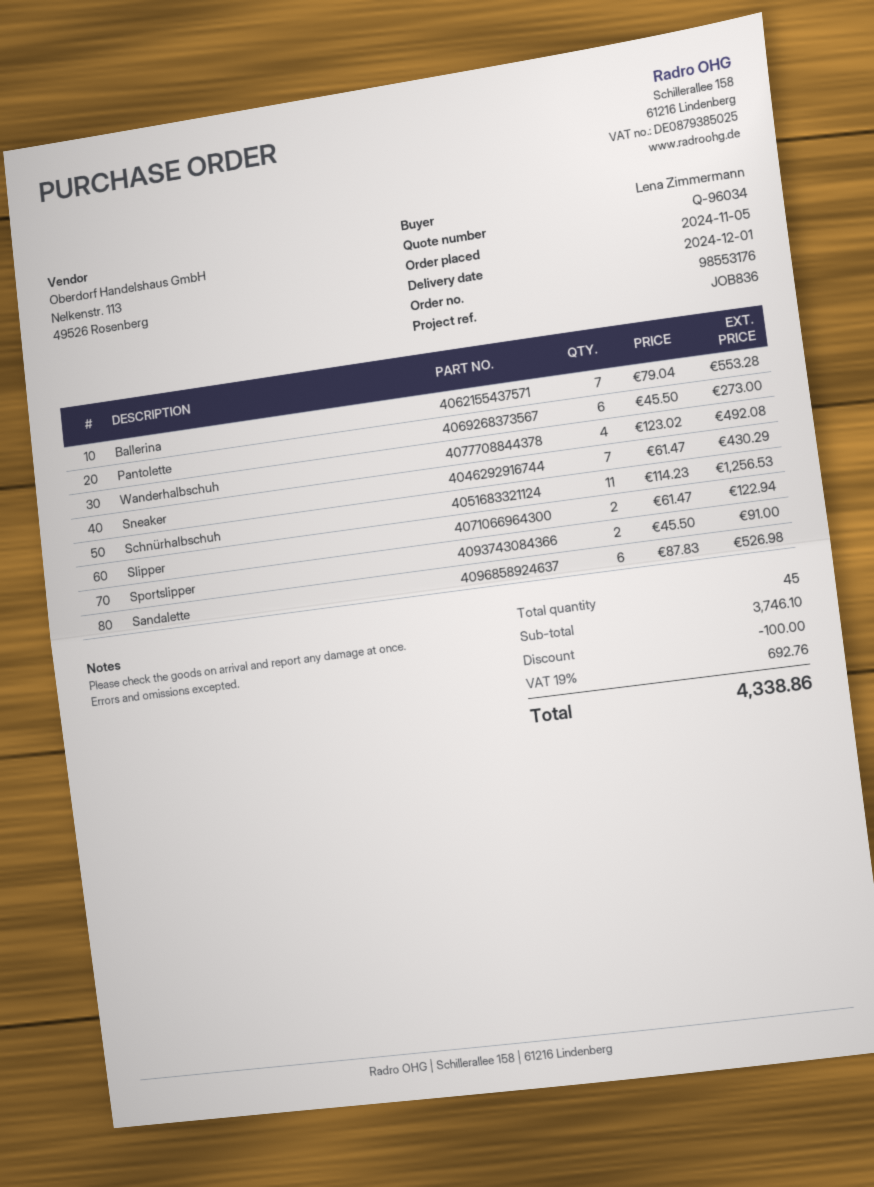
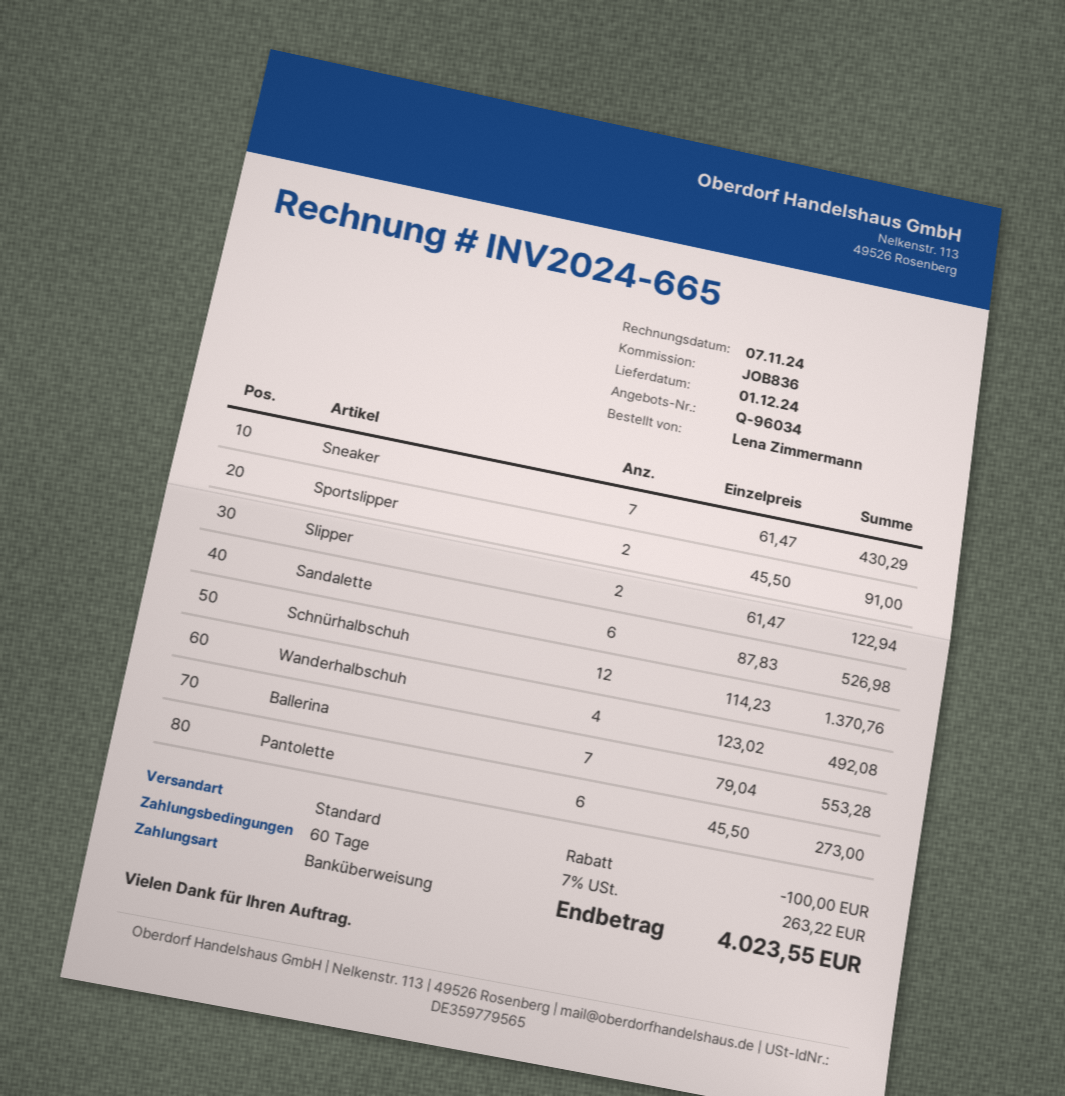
Schnürhalbschuh: 11 x 114.23 = 1256.53 -> 12 x 114.23 = 1370.76
tax: 19% = 692.76 -> 7% = 263.22
total: 4338.86 -> 4023.55

